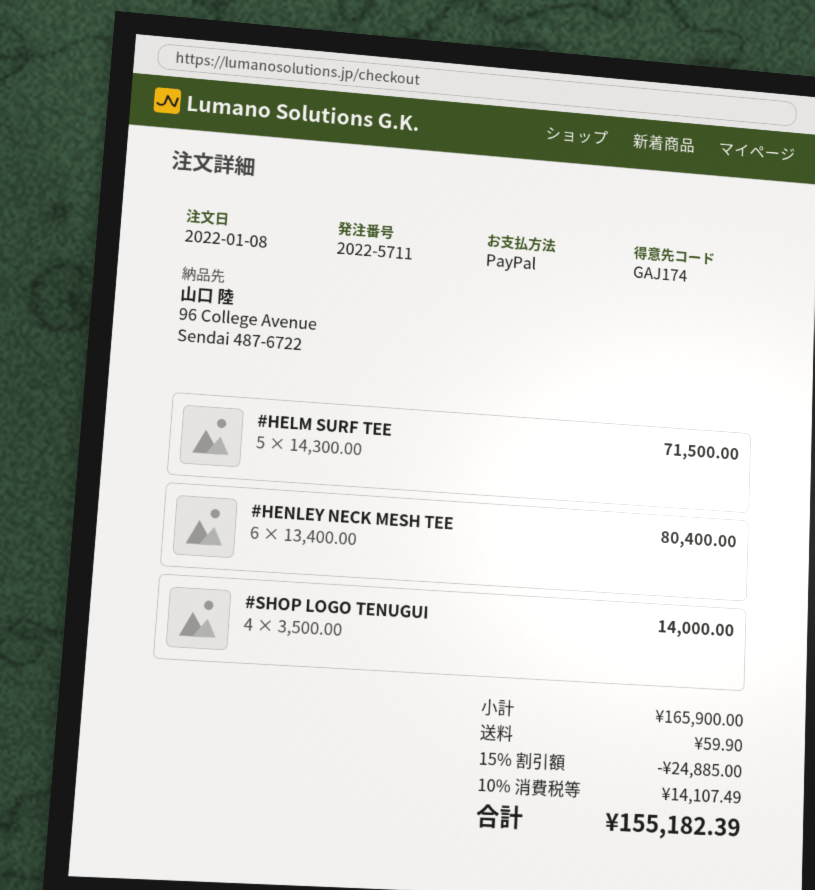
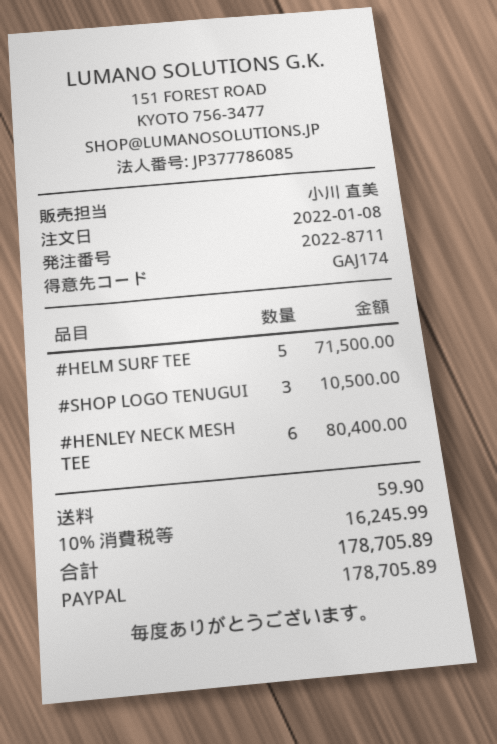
order number: 2022-5711 -> 2022-8711
#SHOP LOGO TENUGUI: 4 for 14000.00 -> 3 for 10500.00
discount: 15% = 24885.00 -> none
tax: 10% = 14107.49 -> 10% = 16245.99
total: 155182.39 -> 178705.89

